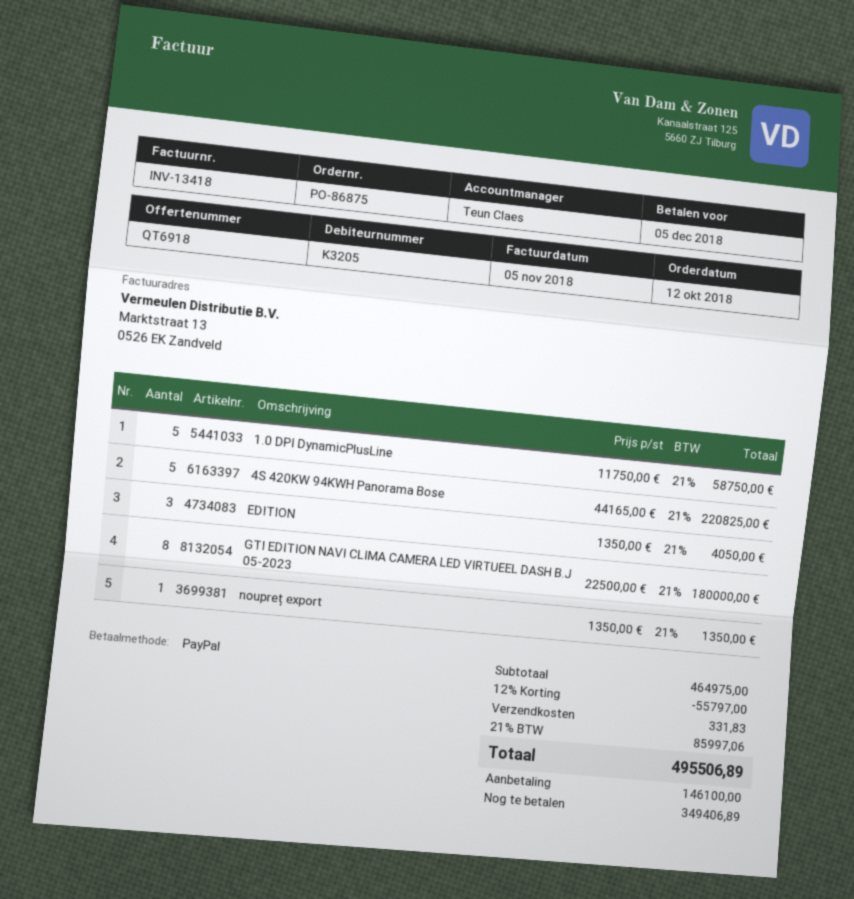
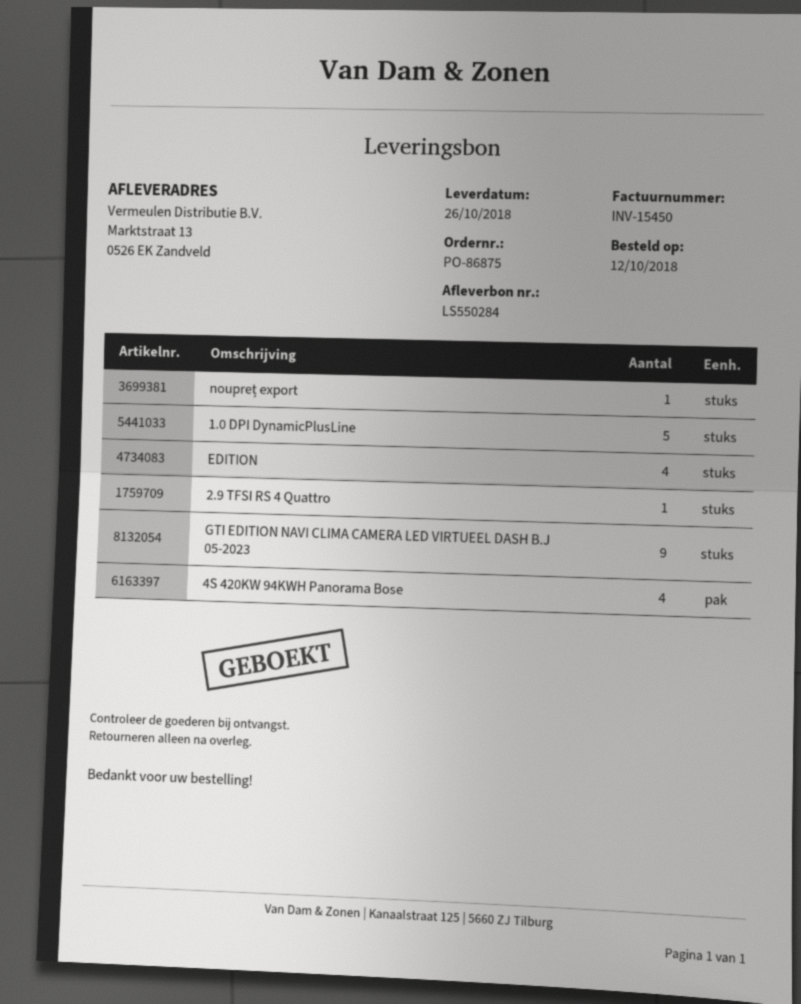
invoice number: INV-13418 -> INV-15450
4S 420KW 94KWH Panorama Bose: 5 -> 4
EDITION: 3 -> 4
GTI EDITION NAVI CLIMA CAMERA LED VIRTUEEL DASH B.J 05-2023: 8 -> 9
2.9 TFSI RS 4 Quattro: none -> 1

